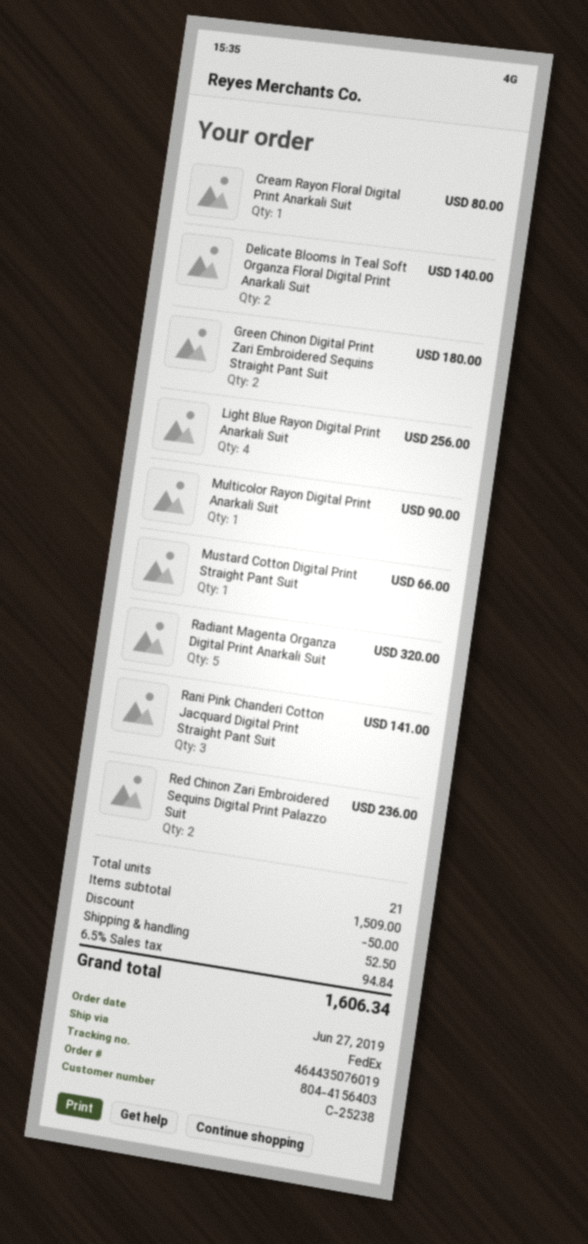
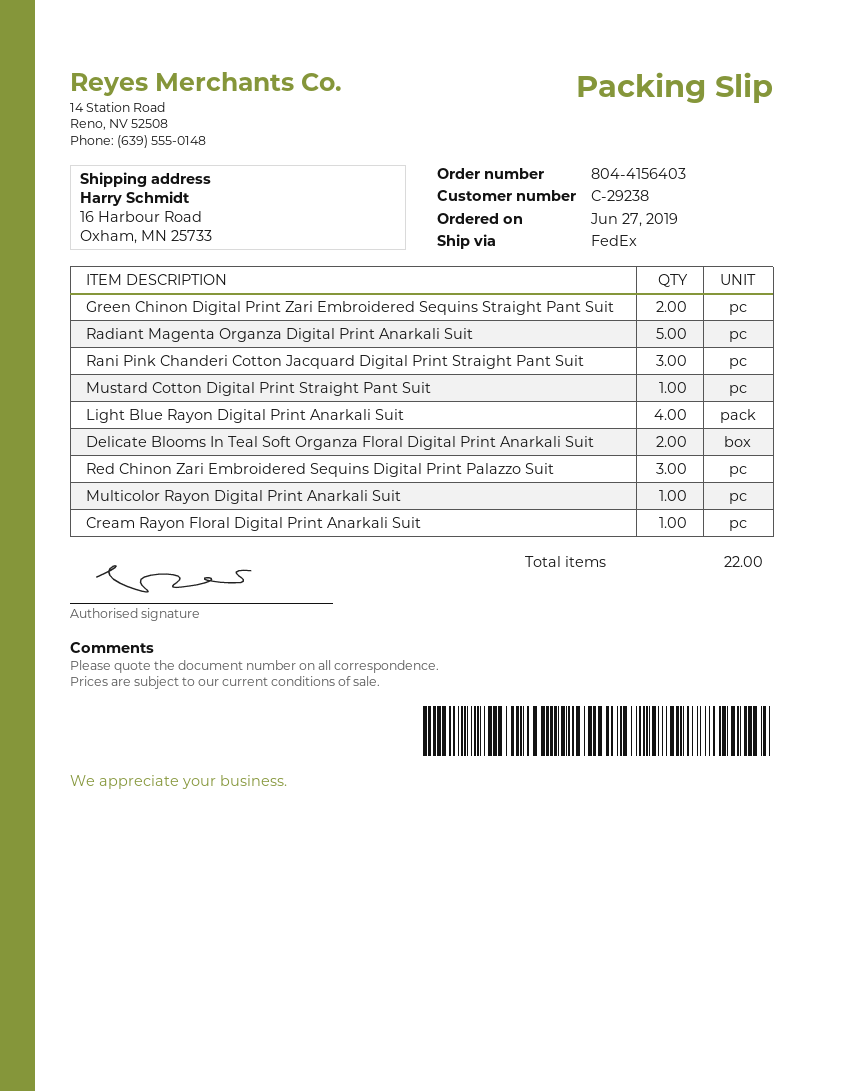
customer number: C-25238 -> C-29238
Red Chinon Zari Embroidered Sequins Digital Print Palazzo Suit: 2 -> 3
total quantity: 21 -> 22

